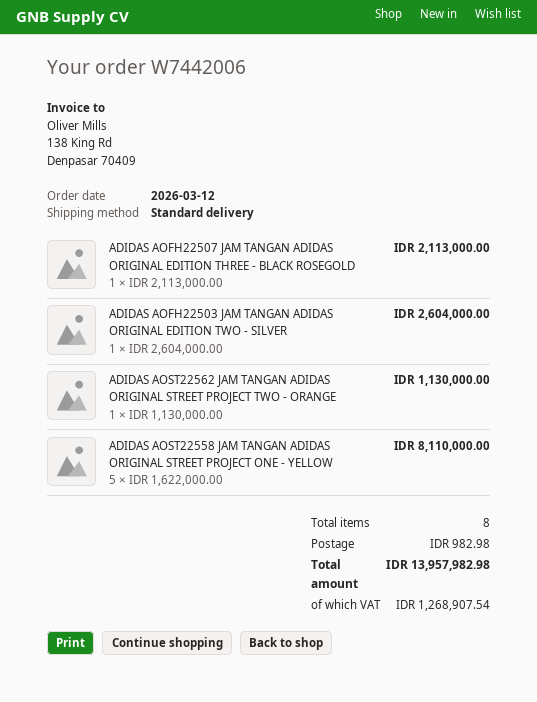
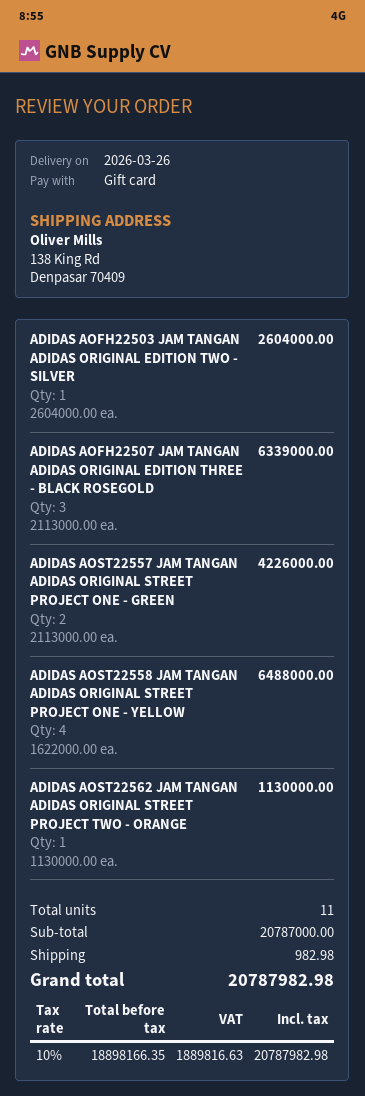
ADIDAS AOFH22507 JAM TANGAN ADIDAS ORIGINAL EDITION THREE - BLACK ROSEGOLD: 1 x 2113000.00 = 2113000.00 -> 3 x 2113000.00 = 6339000.00
ADIDAS AOST22558 JAM TANGAN ADIDAS ORIGINAL STREET PROJECT ONE - YELLOW: 5 x 1622000.00 = 8110000.00 -> 4 x 1622000.00 = 6488000.00
ADIDAS AOST22557 JAM TANGAN ADIDAS ORIGINAL STREET PROJECT ONE - GREEN: none -> 2 x 2113000.00 = 4226000.00
total quantity: 8 -> 11
tax: 1268907.54 -> 1889816.63
total: 13957982.98 -> 20787982.98

